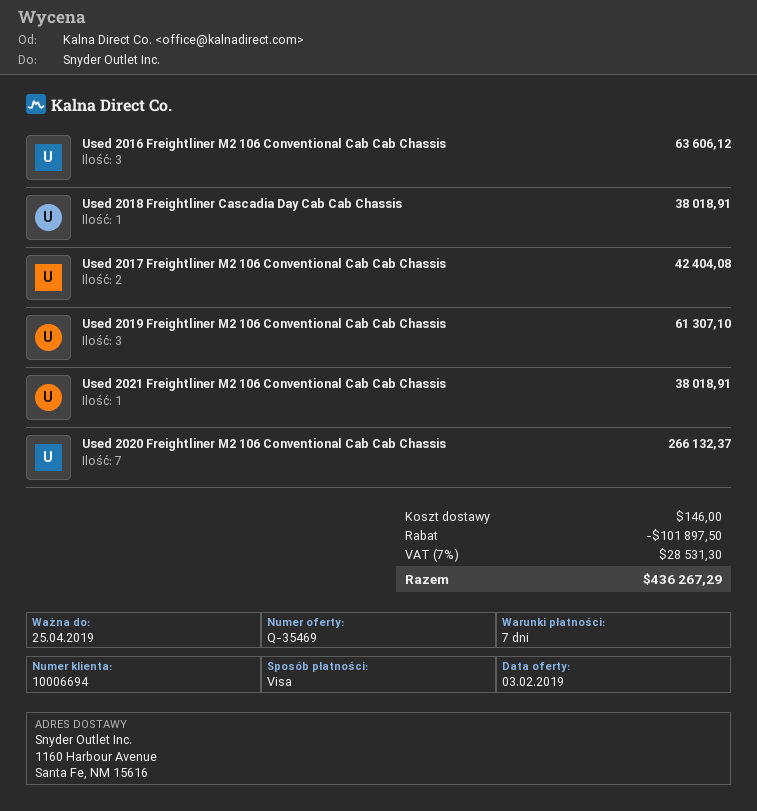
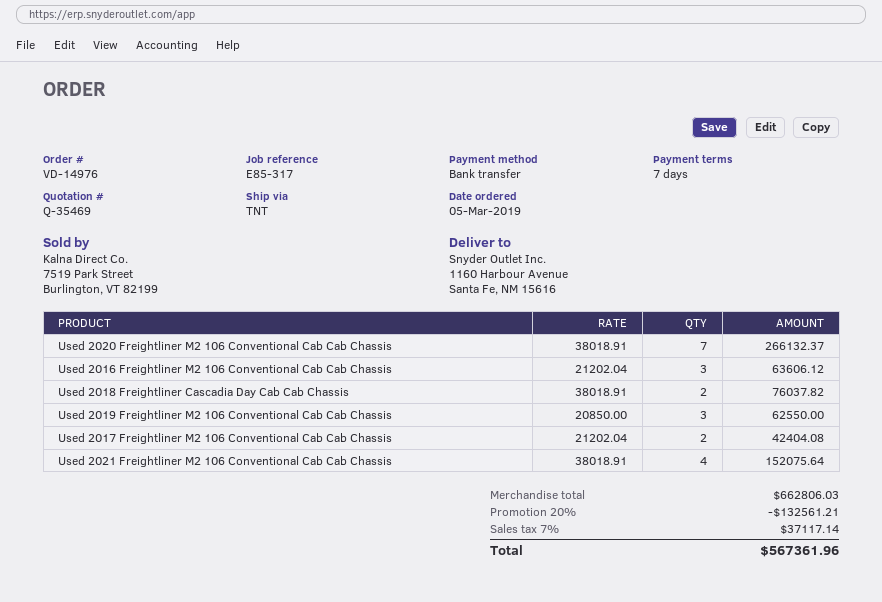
payment method: Visa -> bank transfer
Used 2018 Freightliner Cascadia Day Cab Cab Chassis: 1 for 38018.91 -> 2 for 76037.82
Used 2019 Freightliner M2 106 Conventional Cab Cab Chassis: 3 for 61307.10 -> 3 for 62550.00
Used 2021 Freightliner M2 106 Conventional Cab Cab Chassis: 1 for 38018.91 -> 4 for 152075.64
discount: 101897.50 -> 132561.21
shipping: 146.00 -> none
tax: 7% = 28531.30 -> 7% = 37117.14
total: 436267.29 -> 567361.96

